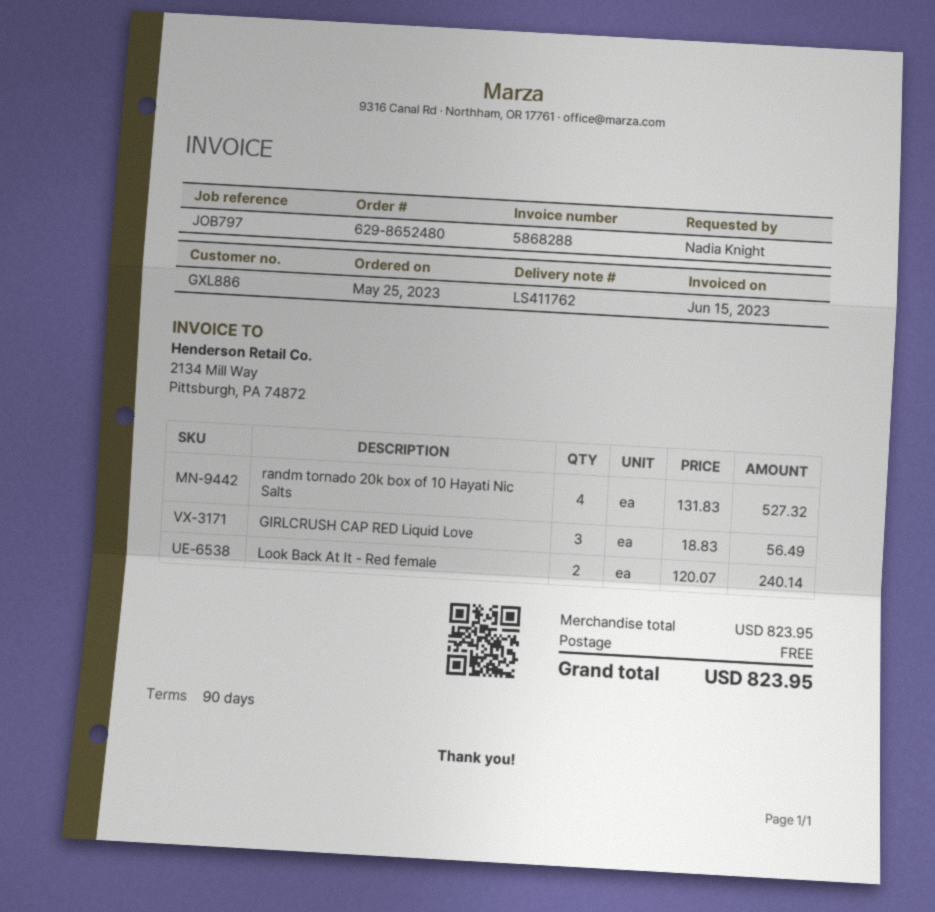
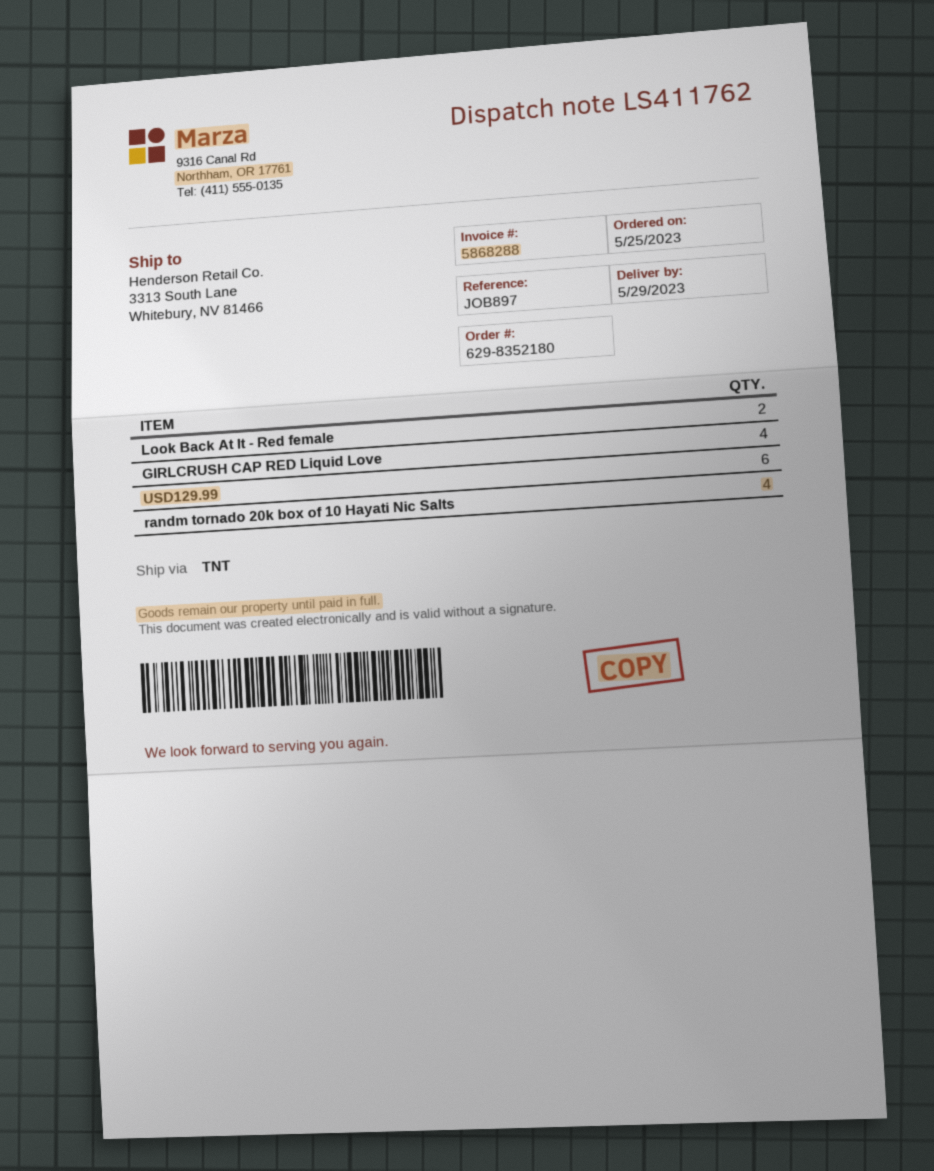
order number: 629-8652480 -> 629-8352180
reference: JOB797 -> JOB897
GIRLCRUSH CAP RED Liquid Love: 3 -> 4
USD129.99: none -> 6

